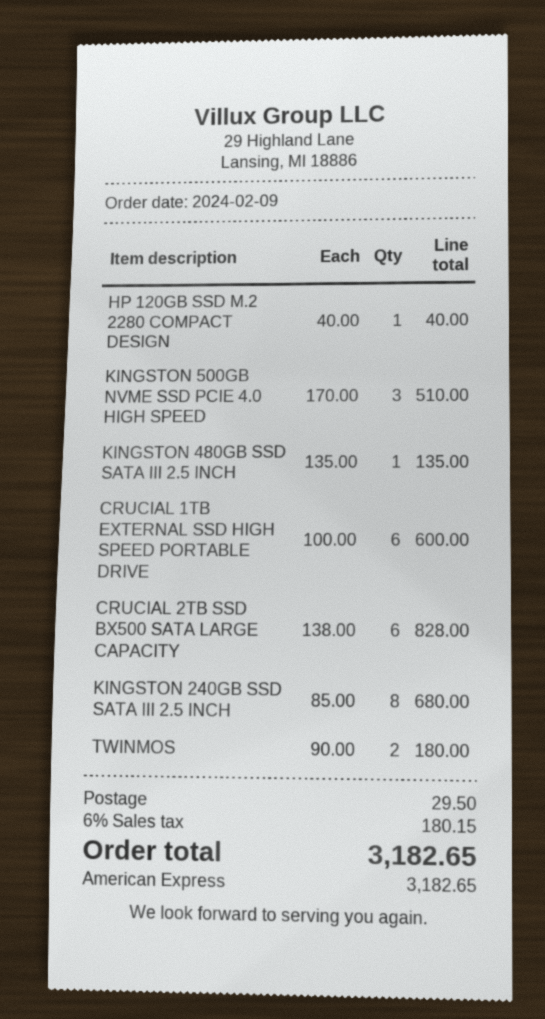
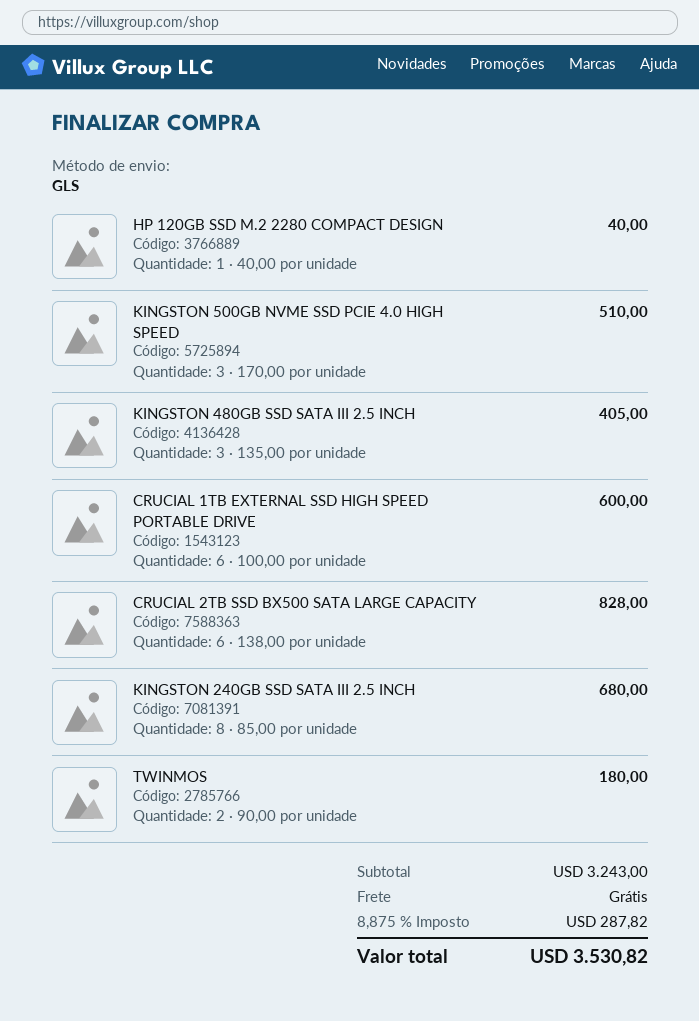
KINGSTON 480GB SSD SATA III 2.5 INCH: 1 x 135.00 = 135.00 -> 3 x 135.00 = 405.00
shipping: 29.50 -> 0.00
tax: 6% = 180.15 -> 8.875% = 287.82
total: 3182.65 -> 3530.82

